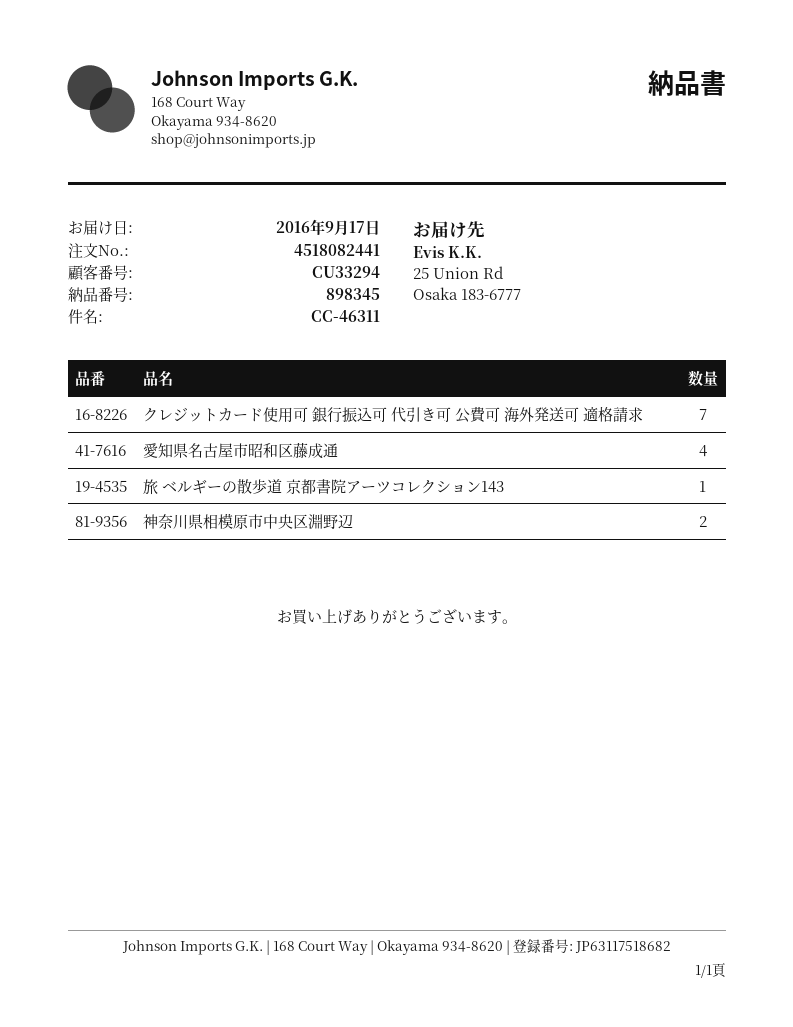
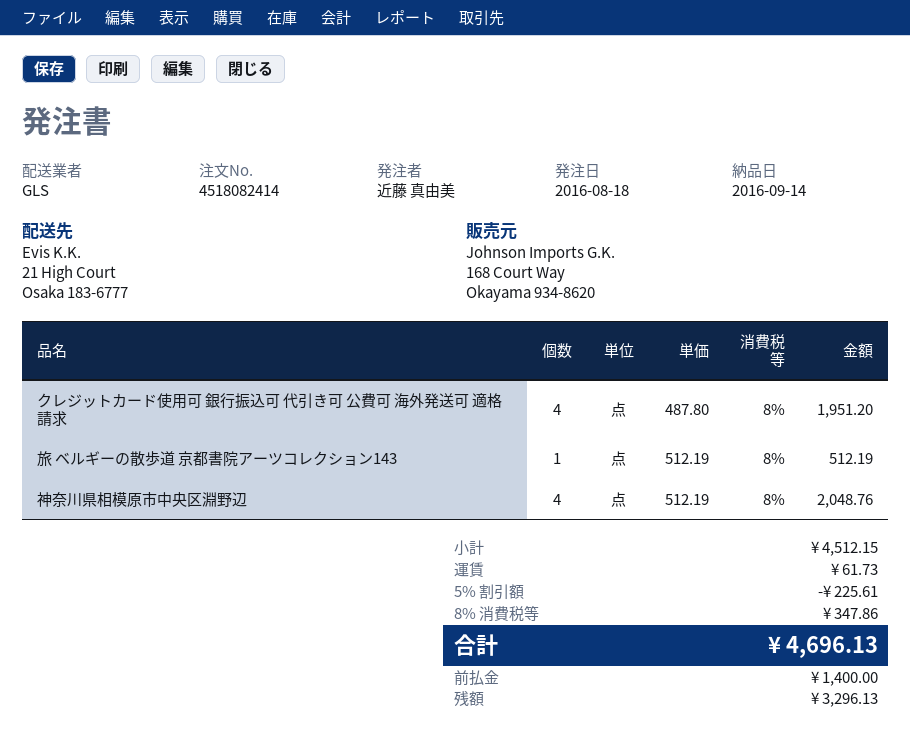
order number: 4518082441 -> 4518082414
delivery date: 2016-09-17 -> 2016-09-14
ship to: 25 Union Rd, Osaka 183-6777 -> 21 High Court, Osaka 183-6777
クレジットカード使用可 銀行振込可 代引き可 公費可 海外発送可 適格請求: 7 -> 4
愛知県名古屋市昭和区藤成通: 4 -> none
神奈川県相模原市中央区淵野辺: 2 -> 4

